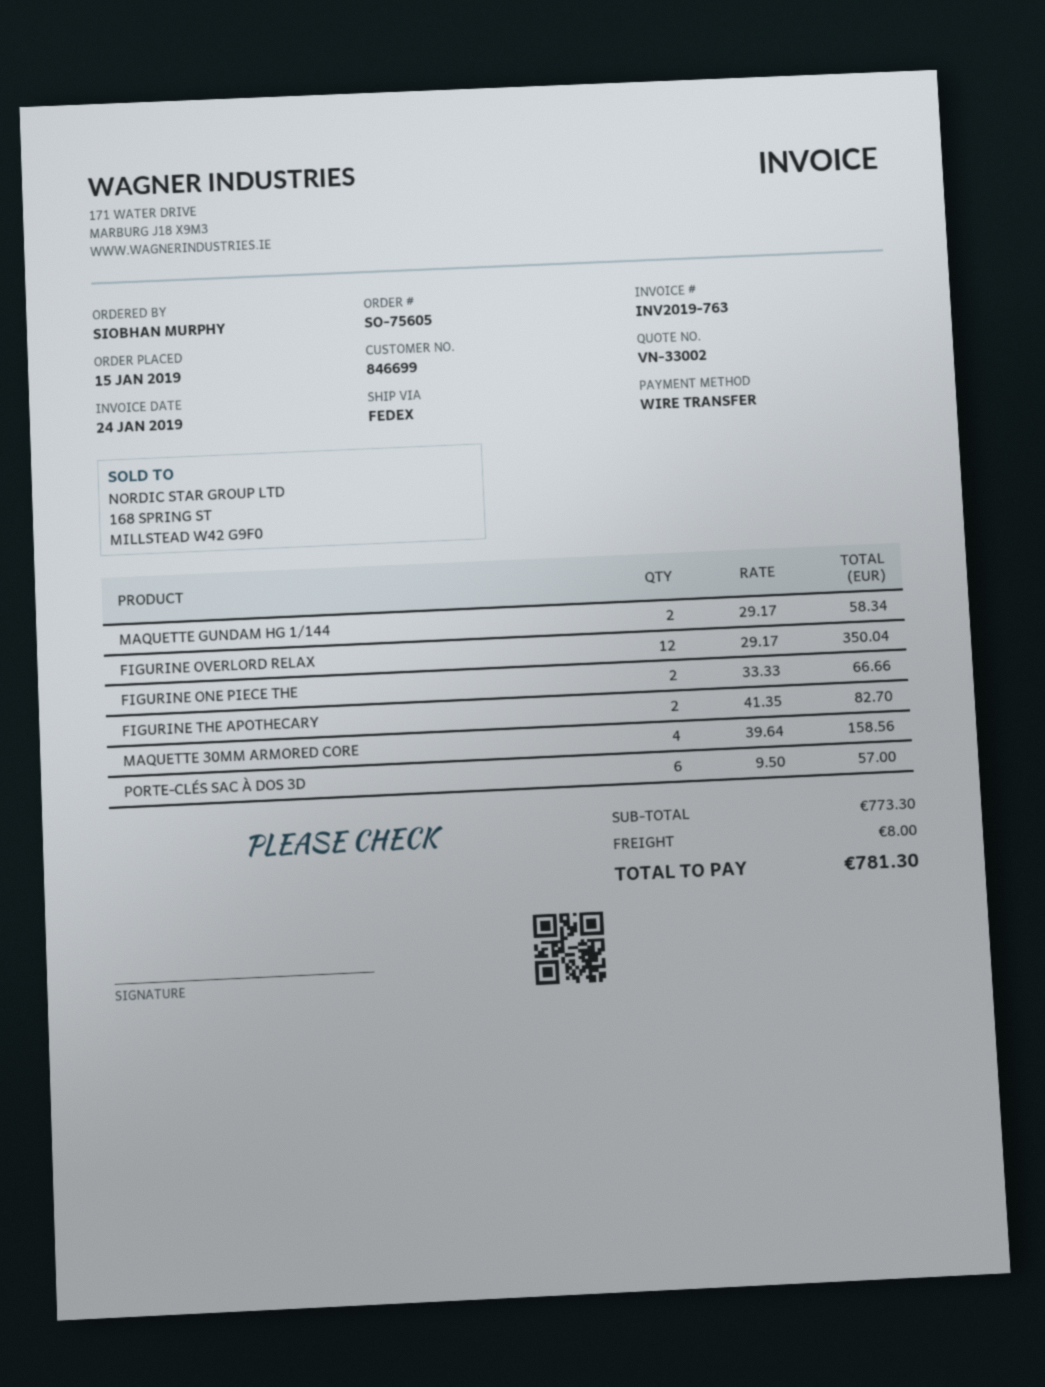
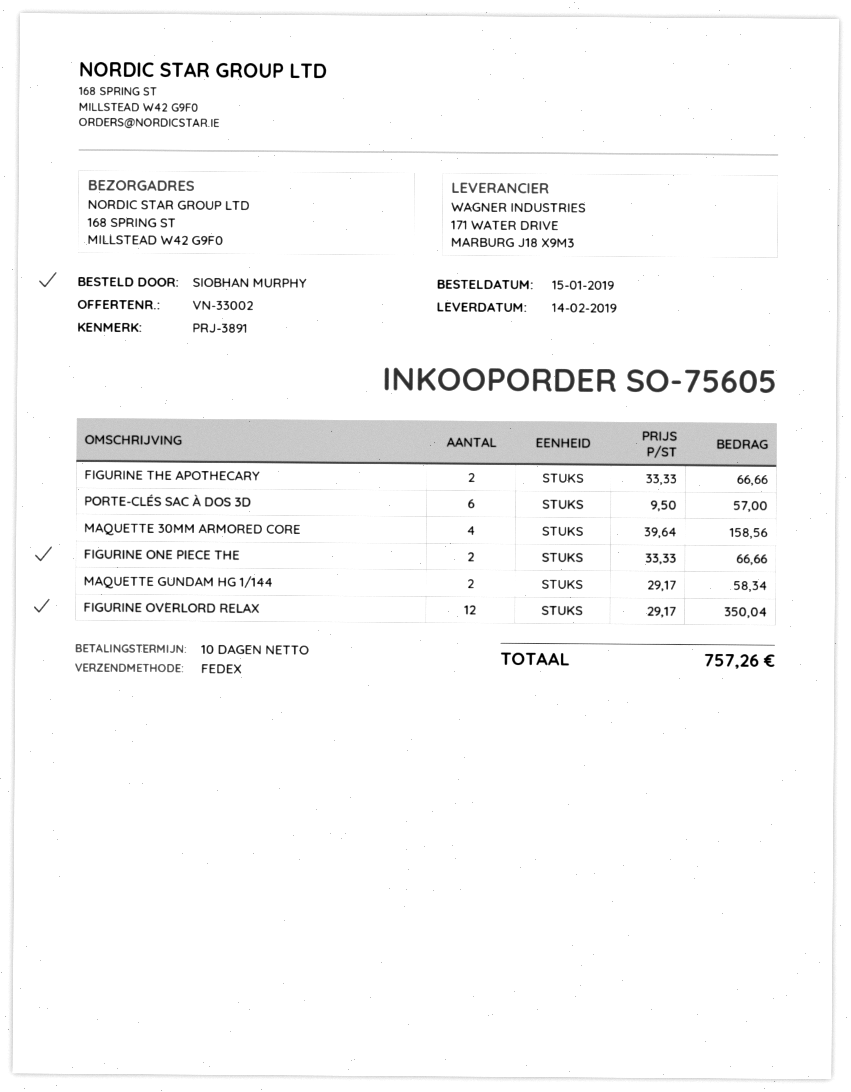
FIGURINE THE APOTHECARY: 2 x 41.35 = 82.70 -> 2 x 33.33 = 66.66
shipping: 8.00 -> none
total: 781.30 -> 757.26

